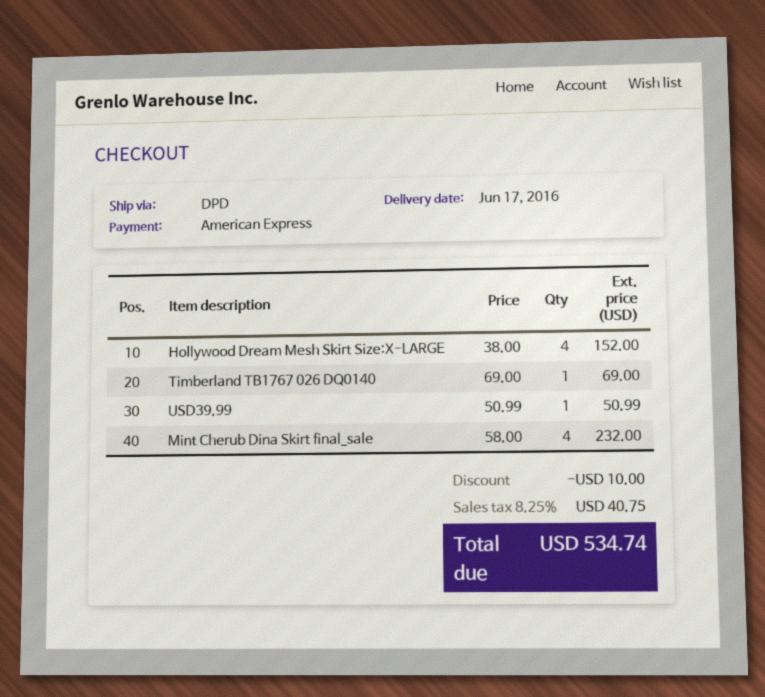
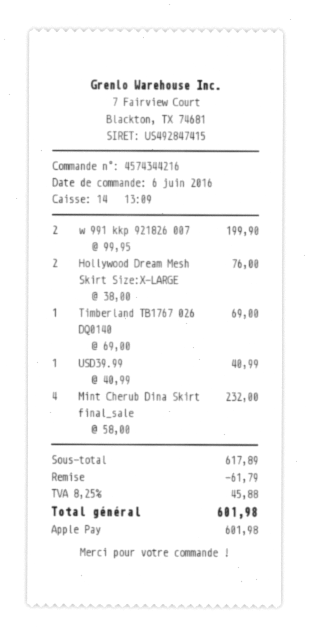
payment method: American Express -> Apple Pay
Hollywood Dream Mesh Skirt Size:X-LARGE: 4 x 38.00 = 152.00 -> 2 x 38.00 = 76.00
USD39.99: 1 x 50.99 = 50.99 -> 1 x 40.99 = 40.99
w 991 kkp 921826 007: none -> 2 x 99.95 = 199.90
discount: 10.00 -> 61.79
tax: 8.25% = 40.75 -> 8.25% = 45.88
total: 534.74 -> 601.98

